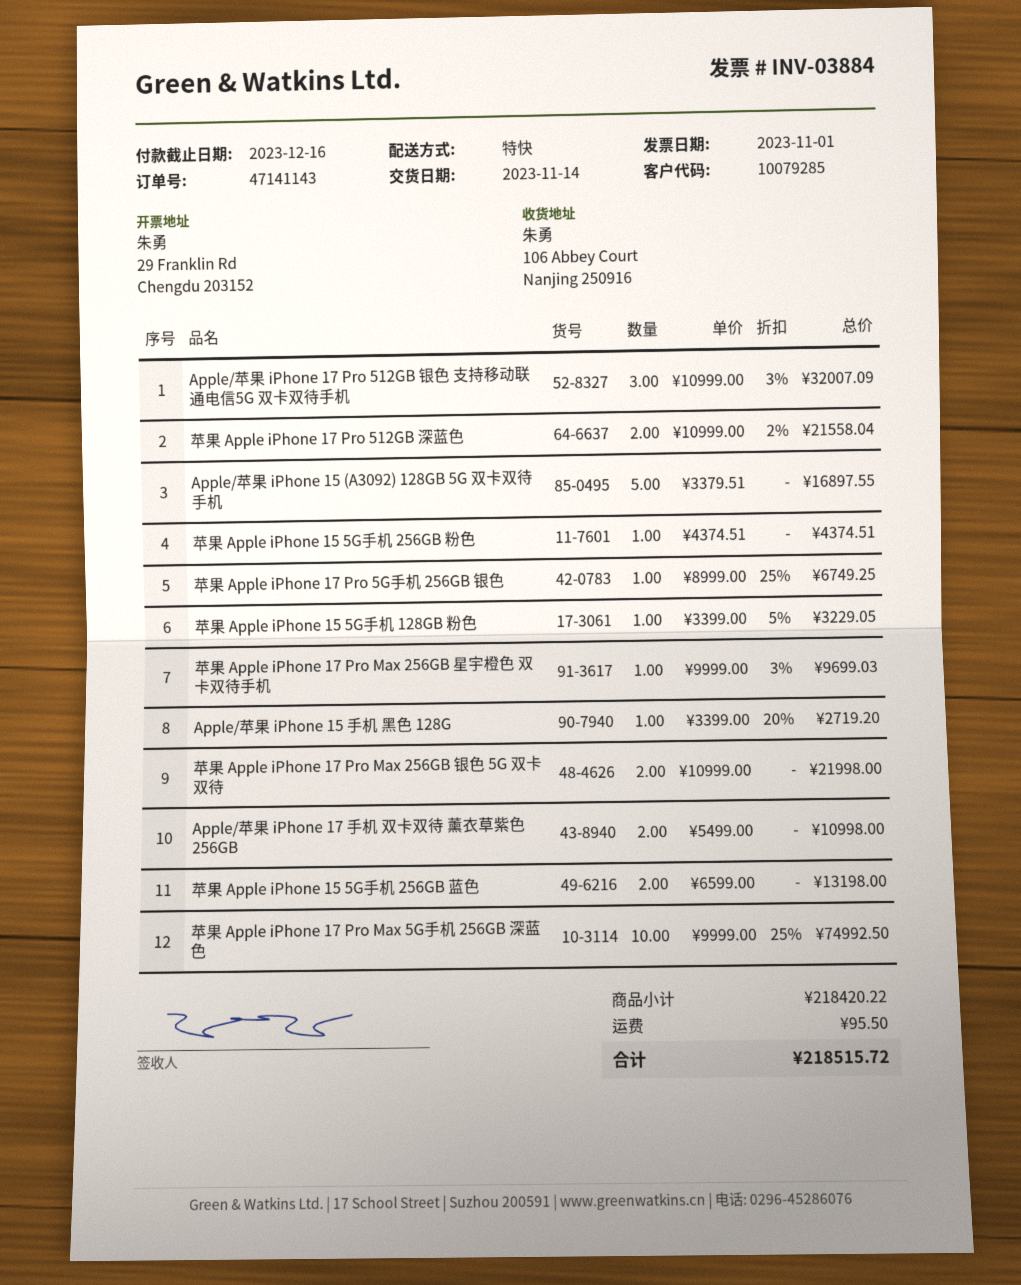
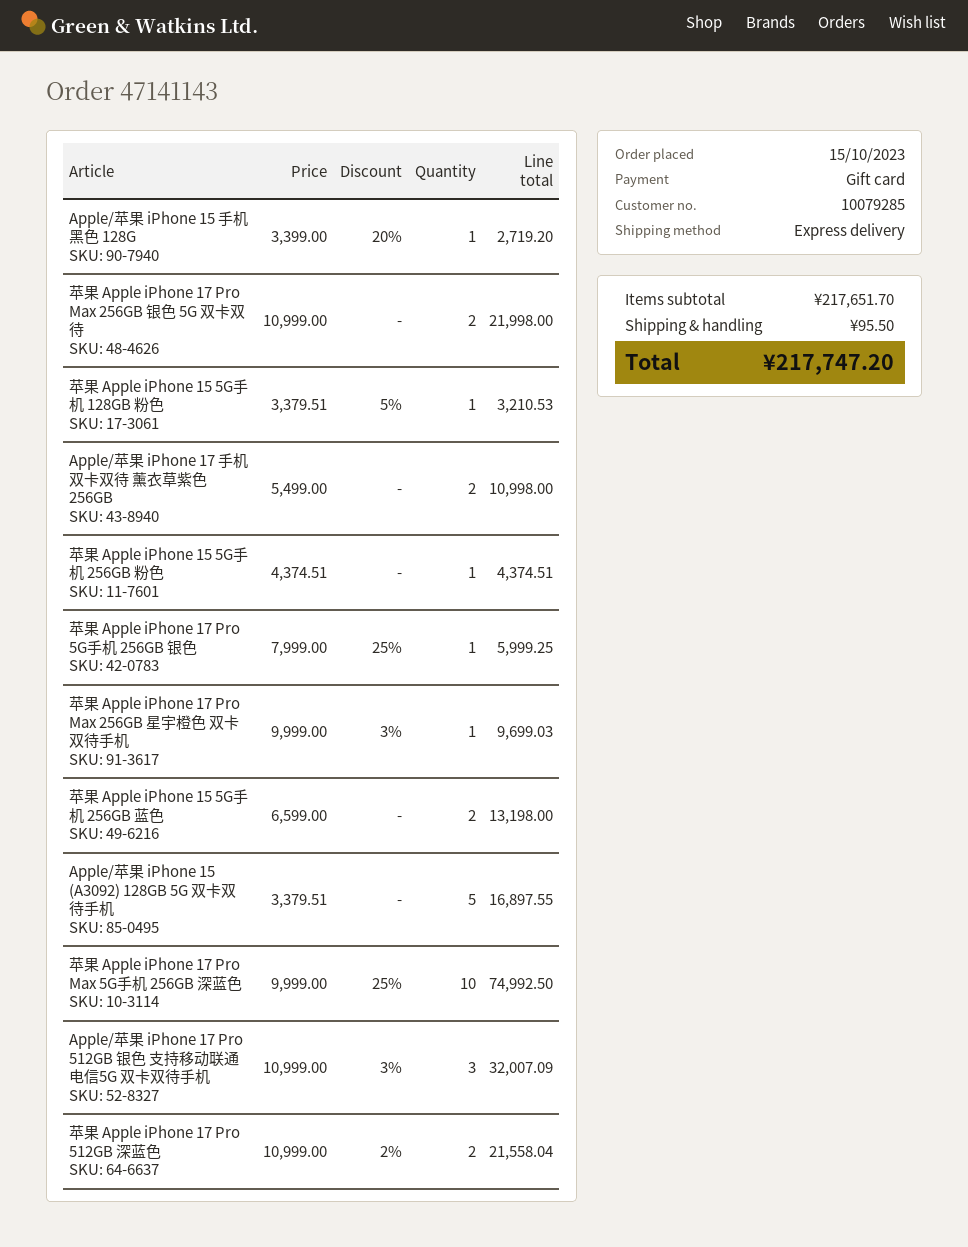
苹果 Apple iPhone 17 Pro 5G手机 256GB 银色: 1 x 8999.00 - 25% = 6749.25 -> 1 x 7999.00 - 25% = 5999.25
苹果 Apple iPhone 15 5G手机 128GB 粉色: 1 x 3399.00 - 5% = 3229.05 -> 1 x 3379.51 - 5% = 3210.53
subtotal: 218420.22 -> 217651.70
total: 218515.72 -> 217747.20

